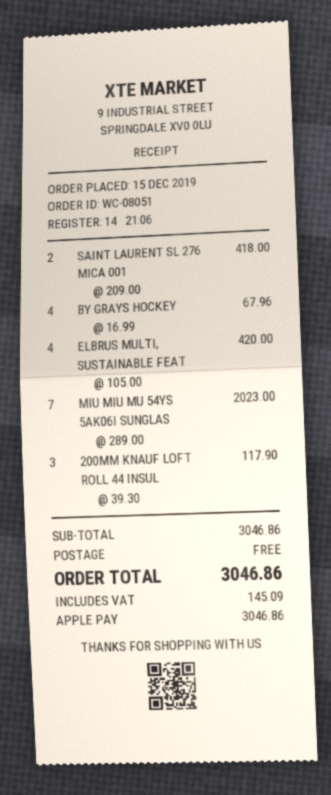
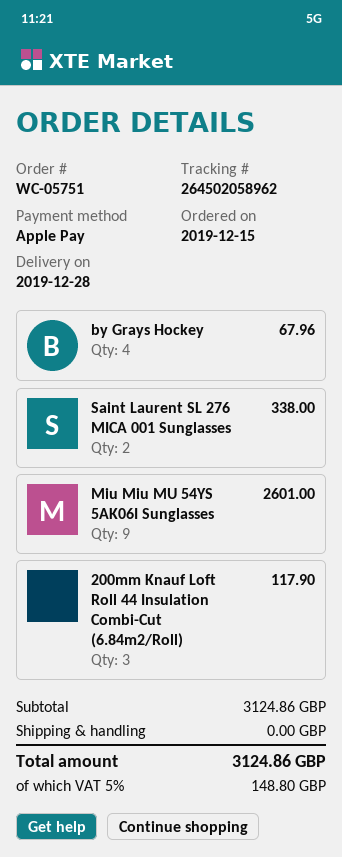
order number: WC-08051 -> WC-05751
SAINT LAURENT SL 276 MICA 001: 2 for 418.00 -> 2 for 338.00
ELBRUS MULTI, SUSTAINABLE FEAT: 4 for 420.00 -> none
MIU MIU MU 54YS 5AK06I SUNGLAS: 7 for 2023.00 -> 9 for 2601.00
subtotal: 3046.86 -> 3124.86
tax: 145.09 -> 148.80
total: 3046.86 -> 3124.86

